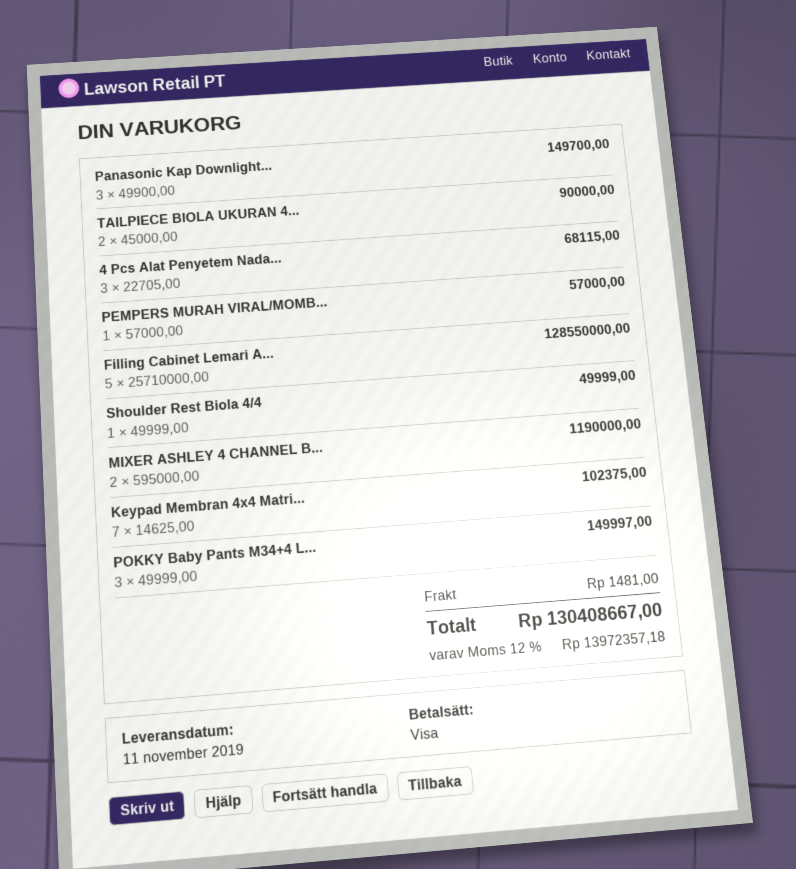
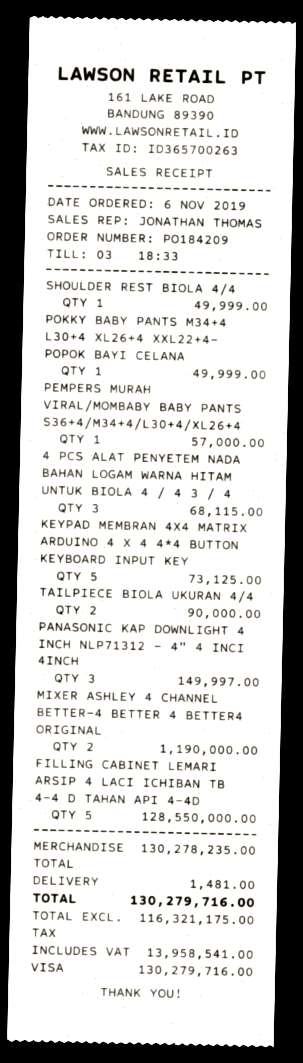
Panasonic Kap Downlight...: 3 for 149700.00 -> 3 for 149997.00
Keypad Membran 4x4 Matri...: 7 for 102375.00 -> 5 for 73125.00
POKKY Baby Pants M34+4 L...: 3 for 149997.00 -> 1 for 49999.00
tax: 13972357.18 -> 13958541.00
total: 130408667.00 -> 130279716.00

